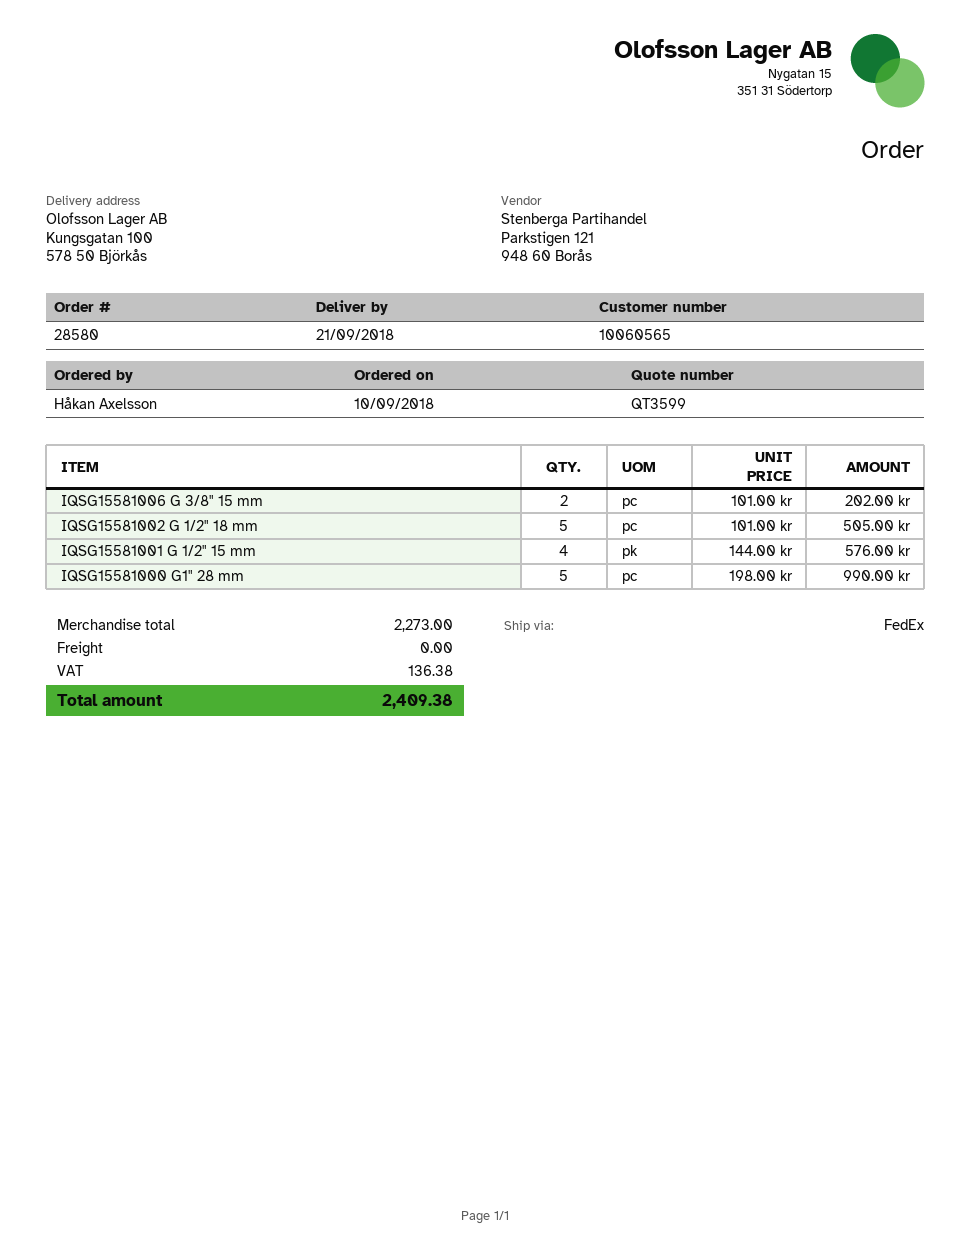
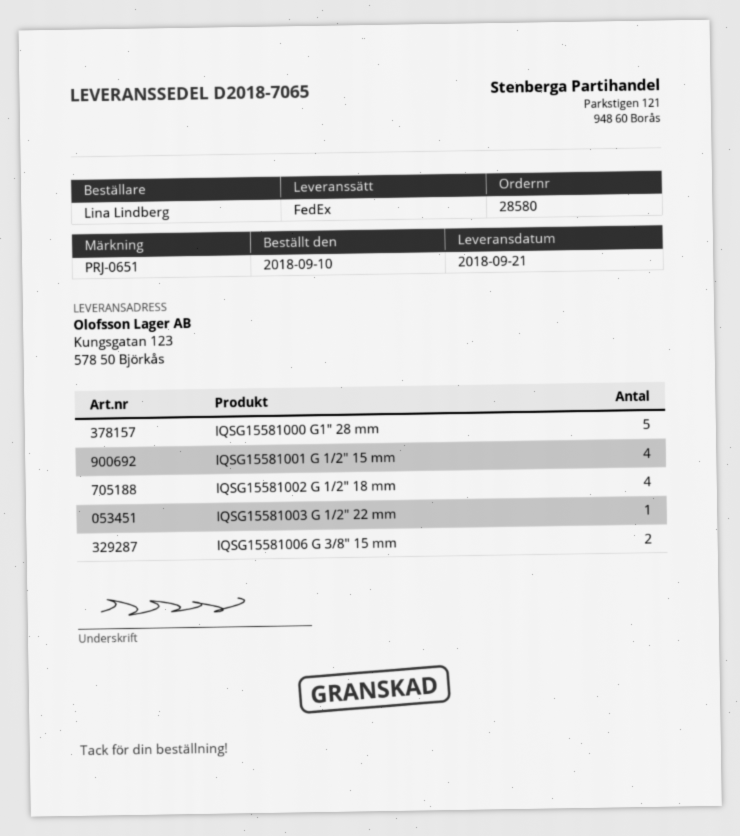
ordered by: Håkan Axelsson -> Lina Lindberg
ship to: Kungsgatan 100, 578 50 Björkås -> Kungsgatan 123, 578 50 Björkås
IQSG15581002 G 1/2" 18 mm: 5 -> 4
IQSG15581003 G 1/2" 22 mm: none -> 1

